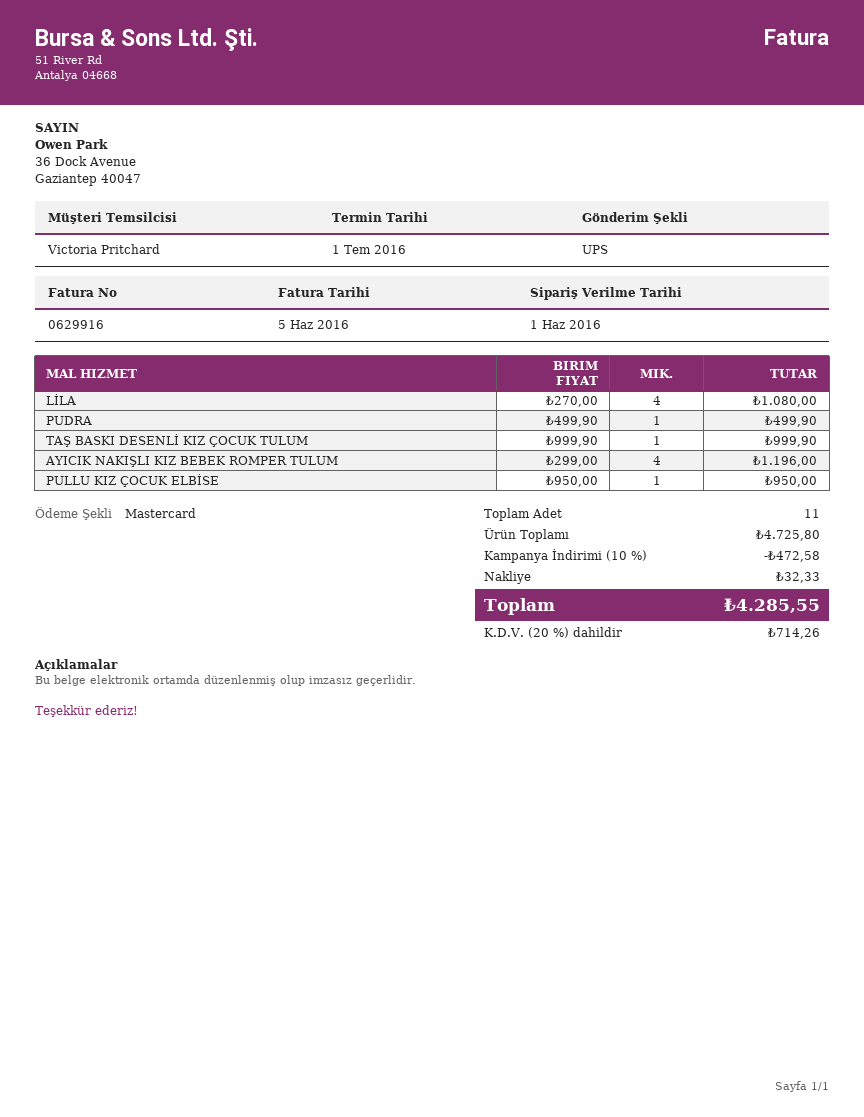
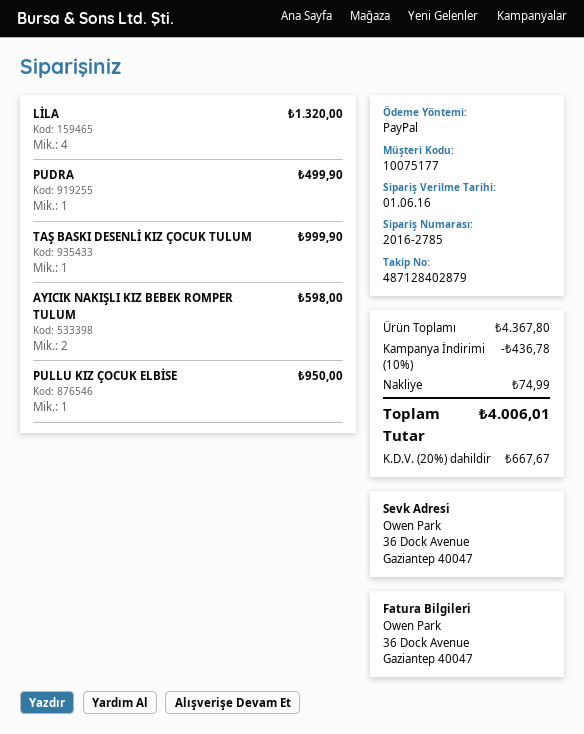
payment method: Mastercard -> PayPal
LİLA: 4 for 1080.00 -> 4 for 1320.00
AYICIK NAKIŞLI KIZ BEBEK ROMPER TULUM: 4 for 1196.00 -> 2 for 598.00
subtotal: 4725.80 -> 4367.80
discount: 10% = 472.58 -> 10% = 436.78
shipping: 32.33 -> 74.99
tax: 20% = 714.26 -> 20% = 667.67
total: 4285.55 -> 4006.01

